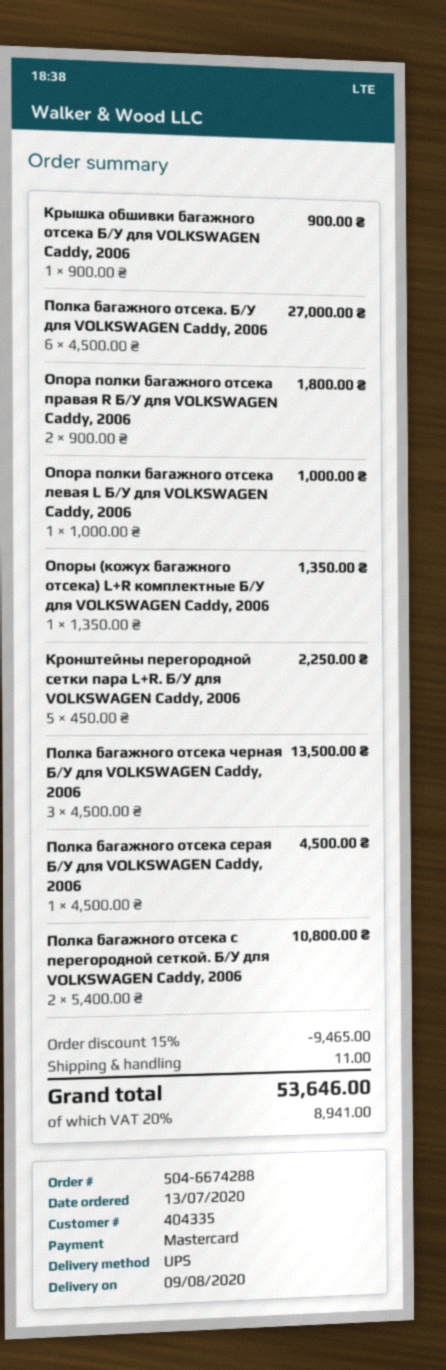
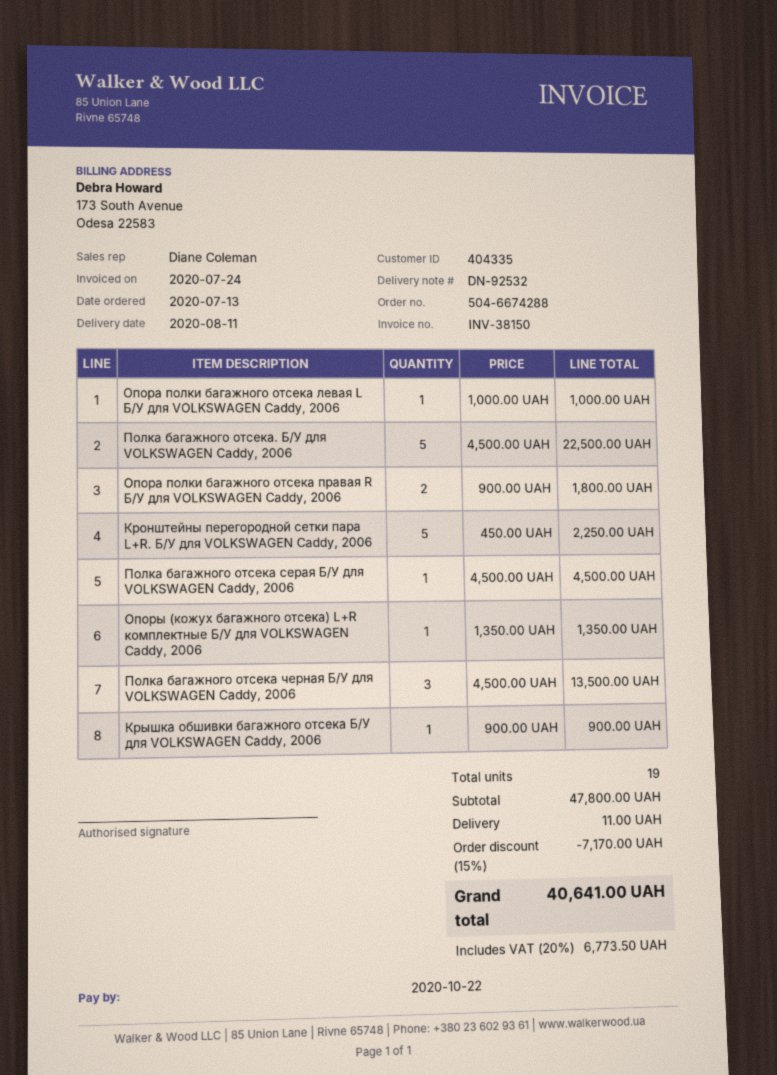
delivery date: 2020-08-09 -> 2020-08-11
Полка багажного отсека. Б/У для VOLKSWAGEN Caddy, 2006: 6 x 4500.00 = 27000.00 -> 5 x 4500.00 = 22500.00
Полка багажного отсека с перегородной сеткой. Б/У для VOLKSWAGEN Caddy, 2006: 2 x 5400.00 = 10800.00 -> none
discount: 15% = 9465.00 -> 15% = 7170.00
tax: 20% = 8941.00 -> 20% = 6773.50
total: 53646.00 -> 40641.00

